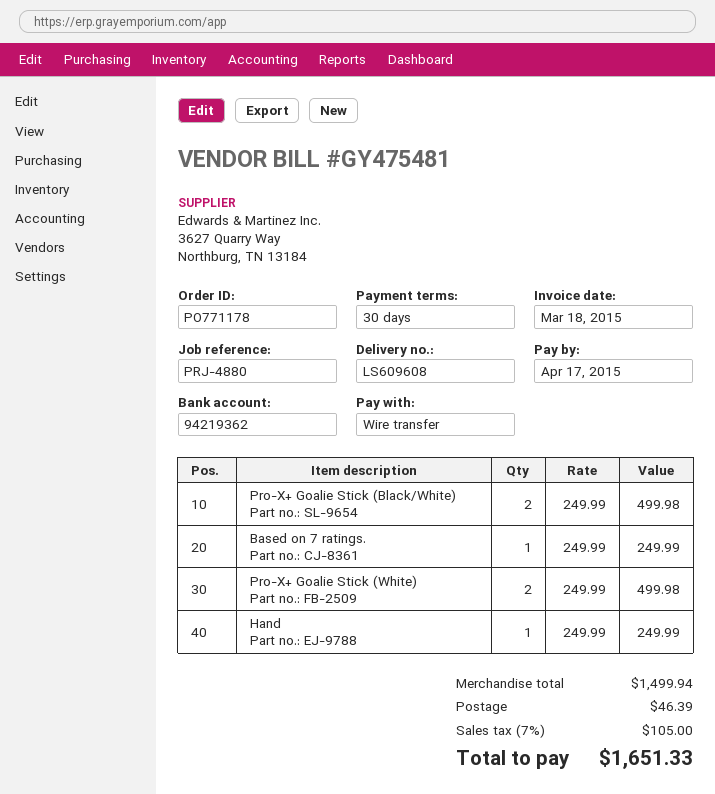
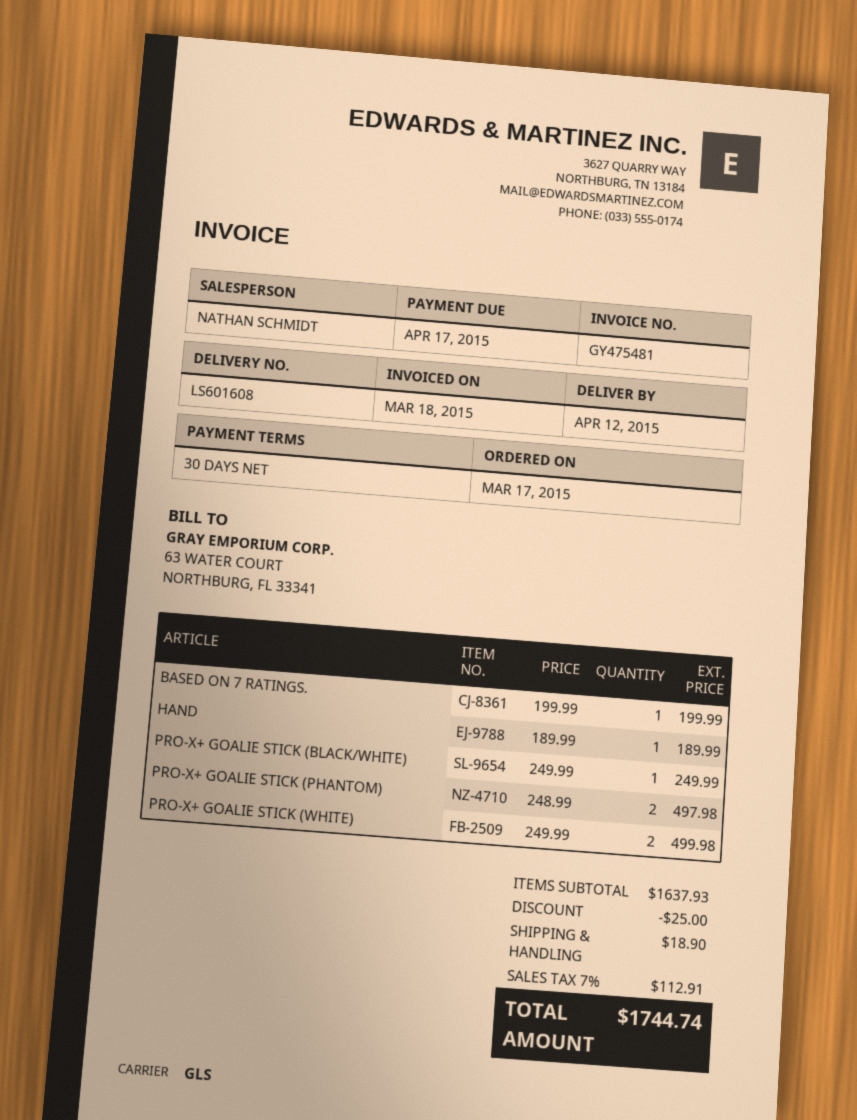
delivery note number: LS609608 -> LS601608
Pro-X+ Goalie Stick (Black/White): 2 x 249.99 = 499.98 -> 1 x 249.99 = 249.99
Based on 7 ratings.: 1 x 249.99 = 249.99 -> 1 x 199.99 = 199.99
Hand: 1 x 249.99 = 249.99 -> 1 x 189.99 = 189.99
PRO-X+ GOALIE STICK (PHANTOM): none -> 2 x 248.99 = 497.98
subtotal: 1499.94 -> 1637.93
discount: none -> 25.00
shipping: 46.39 -> 18.90
tax: 7% = 105.00 -> 7% = 112.91
total: 1651.33 -> 1744.74

